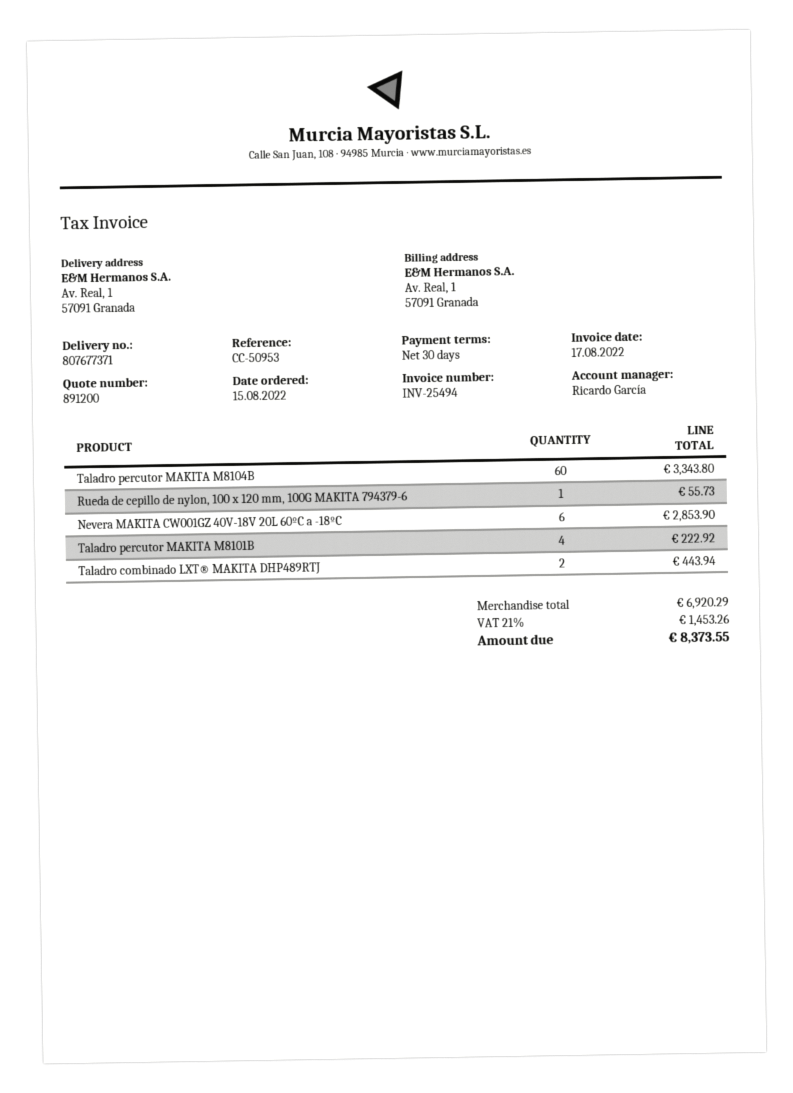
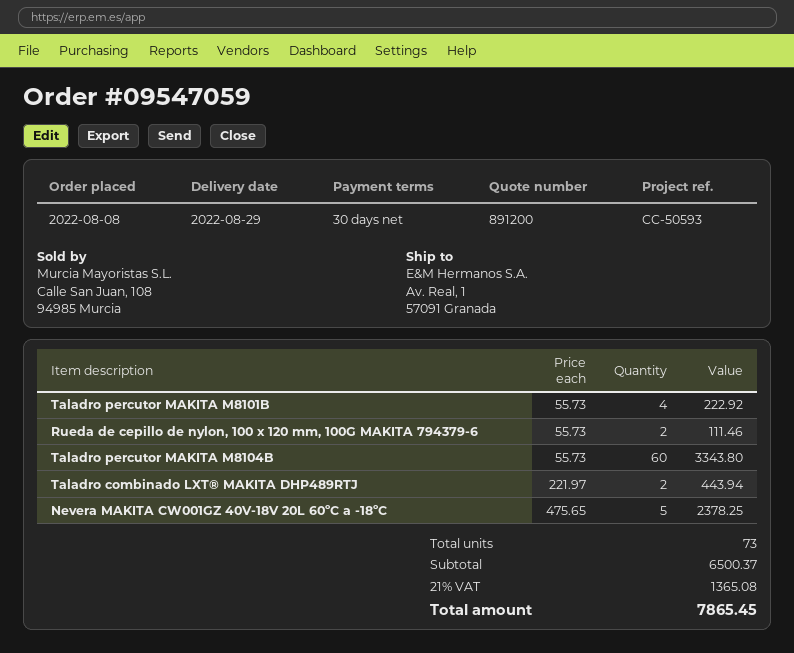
order date: 2022-08-15 -> 2022-08-08
reference: CC-50953 -> CC-50593
Rueda de cepillo de nylon, 100 x 120 mm, 100G MAKITA 794379-6: 1 for 55.73 -> 2 for 111.46
Nevera MAKITA CW001GZ 40V-18V 20L 60ºC a -18ºC: 6 for 2853.90 -> 5 for 2378.25
subtotal: 6920.29 -> 6500.37
tax: 21% = 1453.26 -> 21% = 1365.08
total: 8373.55 -> 7865.45

